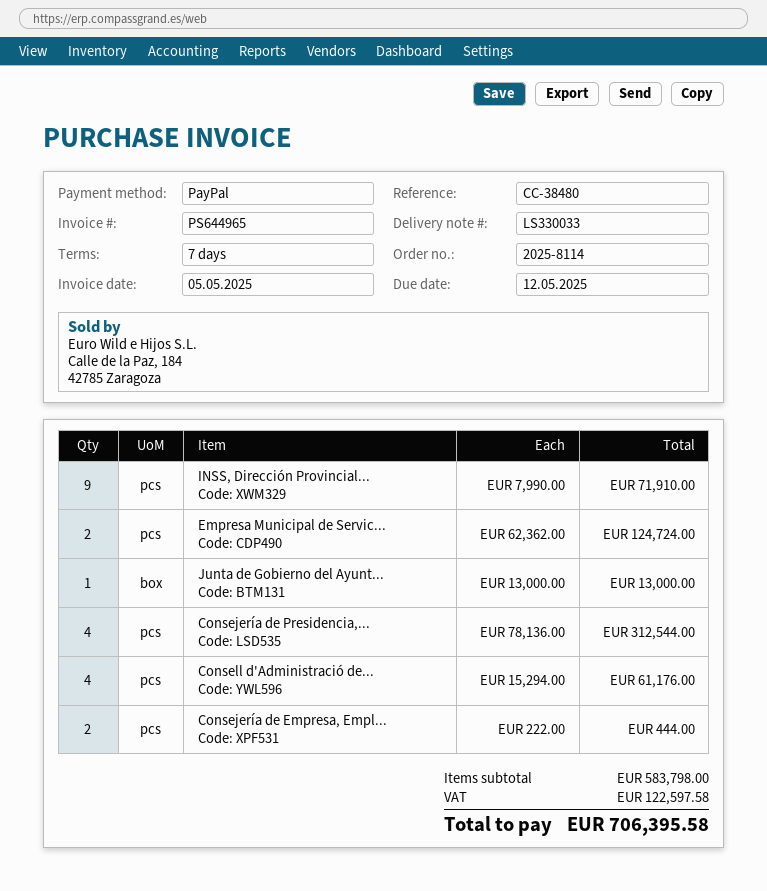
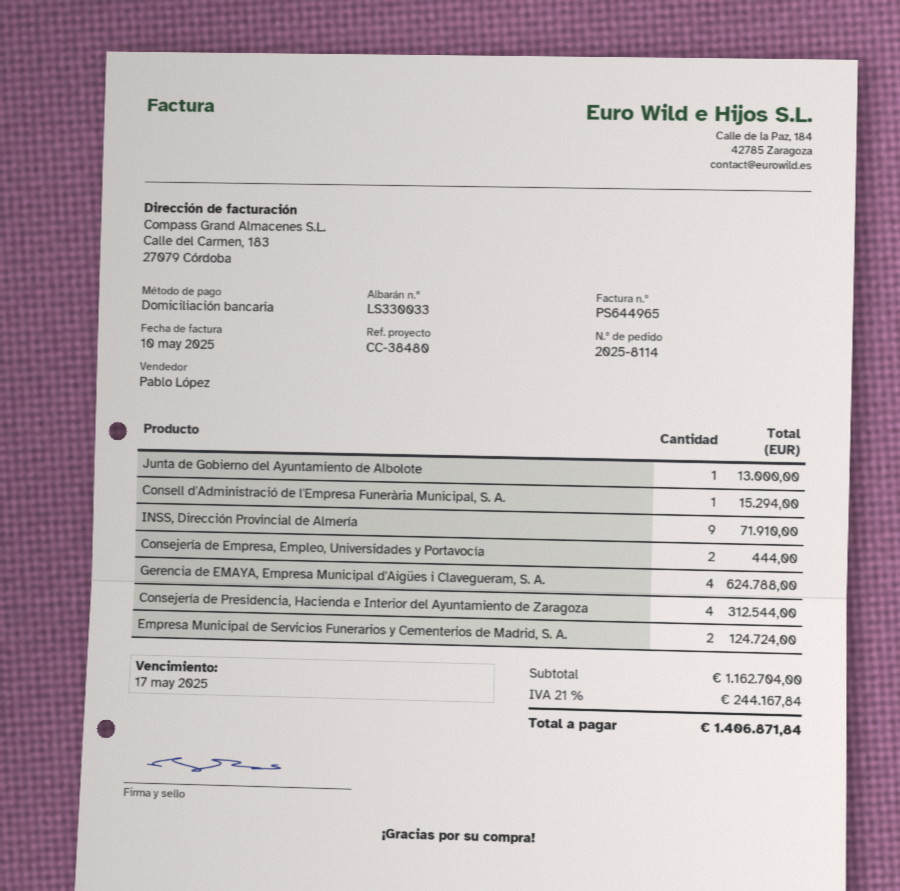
invoice date: 2025-05-05 -> 2025-05-10
due date: 2025-05-12 -> 2025-05-17
payment method: PayPal -> direct debit
Consell d'Administració de...: 4 for 61176.00 -> 1 for 15294.00
Gerencia de EMAYA, Empresa Municipal d'Aigües i Clavegueram, S. A.: none -> 4 for 624788.00
subtotal: 583798.00 -> 1162704.00
tax: 122597.58 -> 244167.84
total: 706395.58 -> 1406871.84

